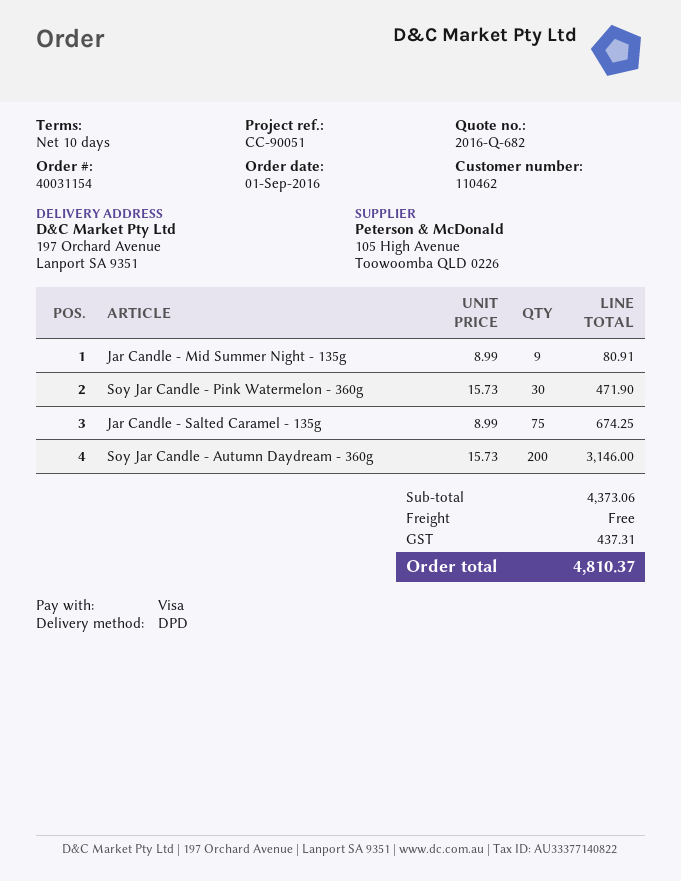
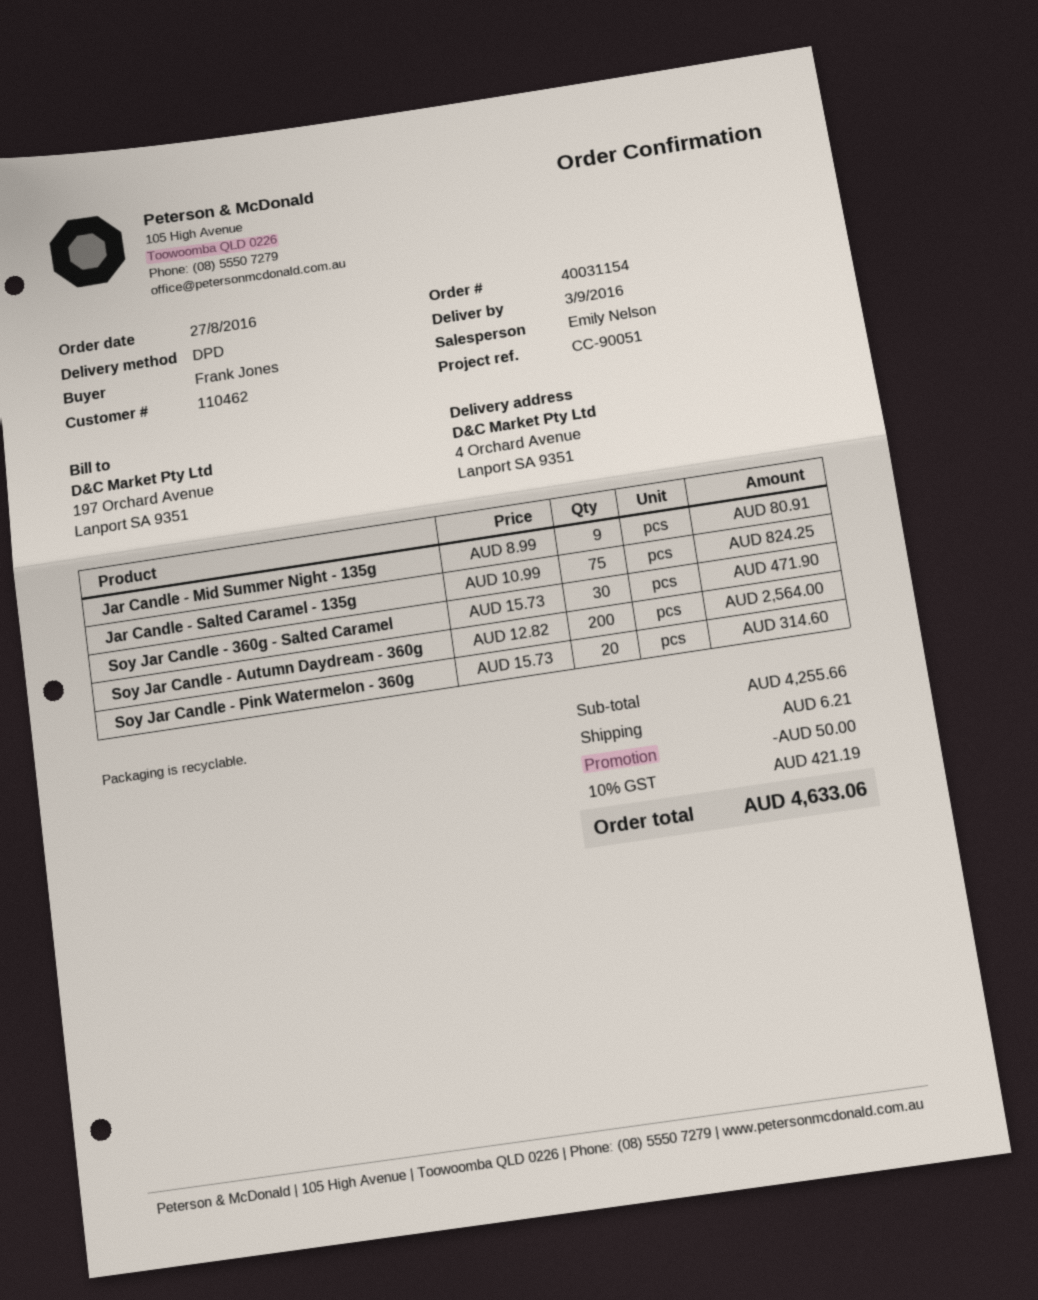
order date: 2016-09-01 -> 2016-08-27
ship to: 197 Orchard Avenue, Lanport SA 9351 -> 4 Orchard Avenue, Lanport SA 9351
Soy Jar Candle - Pink Watermelon - 360g: 30 x 15.73 = 471.90 -> 20 x 15.73 = 314.60
Jar Candle - Salted Caramel - 135g: 75 x 8.99 = 674.25 -> 75 x 10.99 = 824.25
Soy Jar Candle - Autumn Daydream - 360g: 200 x 15.73 = 3146.00 -> 200 x 12.82 = 2564.00
Soy Jar Candle - 360g - Salted Caramel: none -> 30 x 15.73 = 471.90
subtotal: 4373.06 -> 4255.66
discount: none -> 50.00
shipping: 0.00 -> 6.21
tax: 437.31 -> 421.19
total: 4810.37 -> 4633.06

